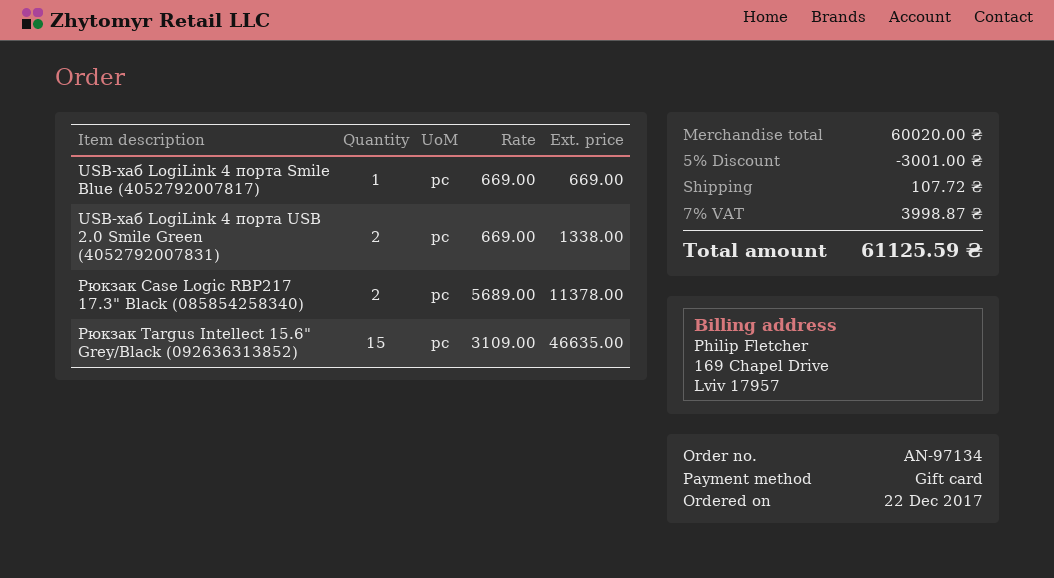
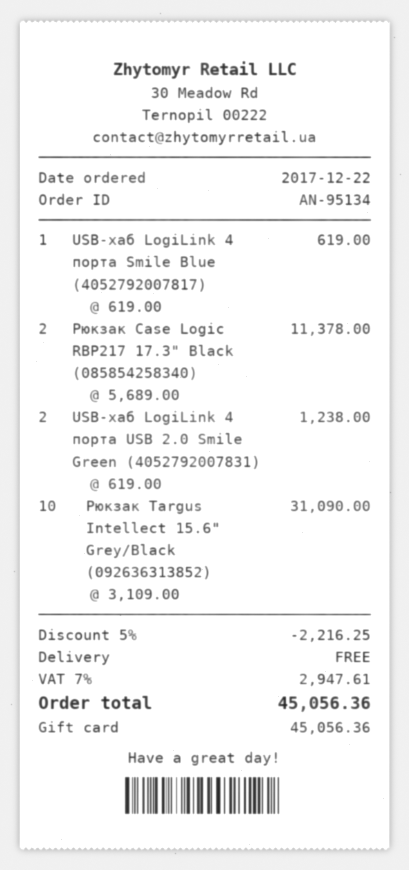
order number: AN-97134 -> AN-95134
USB-хаб LogiLink 4 порта Smile Blue (4052792007817): 1 x 669.00 = 669.00 -> 1 x 619.00 = 619.00
USB-хаб LogiLink 4 порта USB 2.0 Smile Green (4052792007831): 2 x 669.00 = 1338.00 -> 2 x 619.00 = 1238.00
Рюкзак Targus Intellect 15.6" Grey/Black (092636313852): 15 x 3109.00 = 46635.00 -> 10 x 3109.00 = 31090.00
discount: 5% = 3001.00 -> 5% = 2216.25
shipping: 107.72 -> 0.00
tax: 7% = 3998.87 -> 7% = 2947.61
total: 61125.59 -> 45056.36

